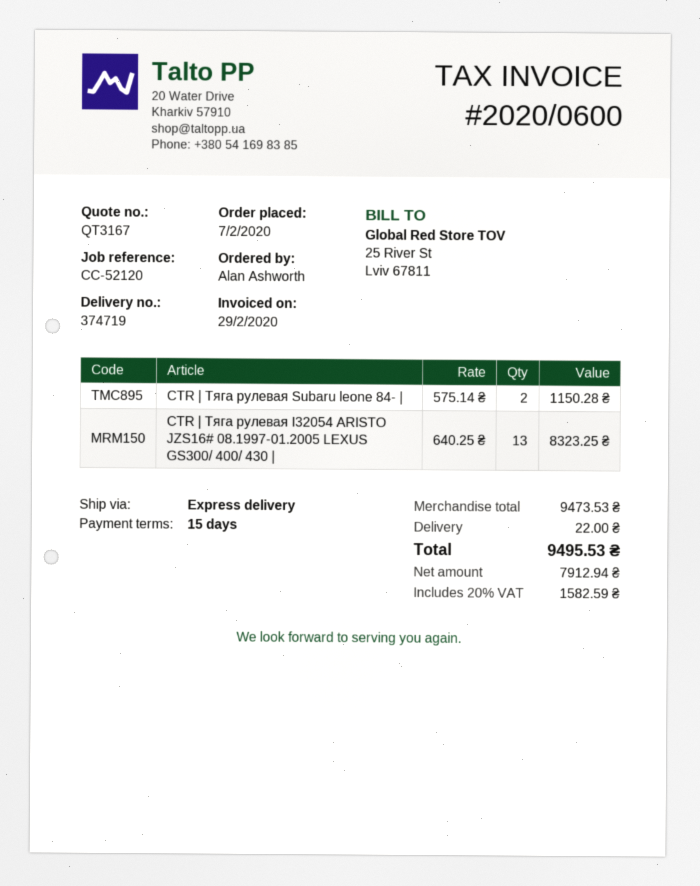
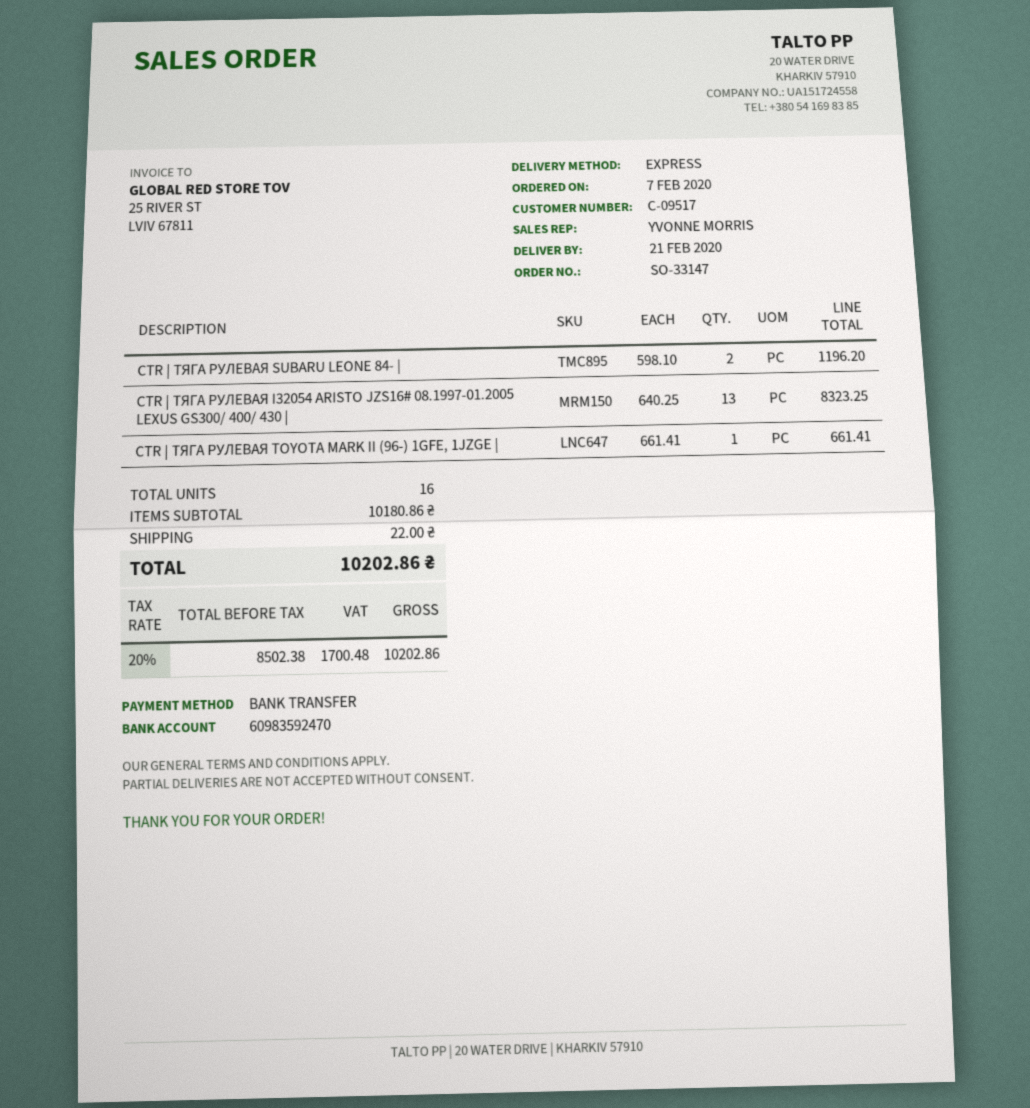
CTR | Тяга рулевая Subaru leone 84- |: 2 x 575.14 = 1150.28 -> 2 x 598.10 = 1196.20
CTR | ТЯГА РУЛЕВАЯ TOYOTA MARK II (96-) 1GFE, 1JZGE |: none -> 1 x 661.41 = 661.41
subtotal: 9473.53 -> 10180.86
net: 7912.94 -> 8502.38
tax: 20% = 1582.59 -> 20% = 1700.48
total: 9495.53 -> 10202.86

